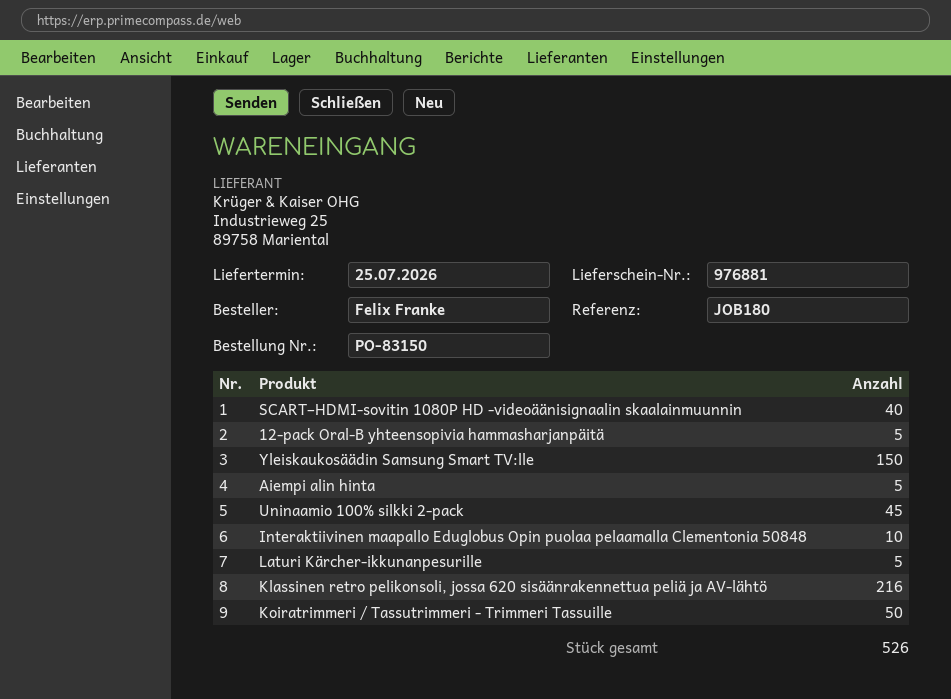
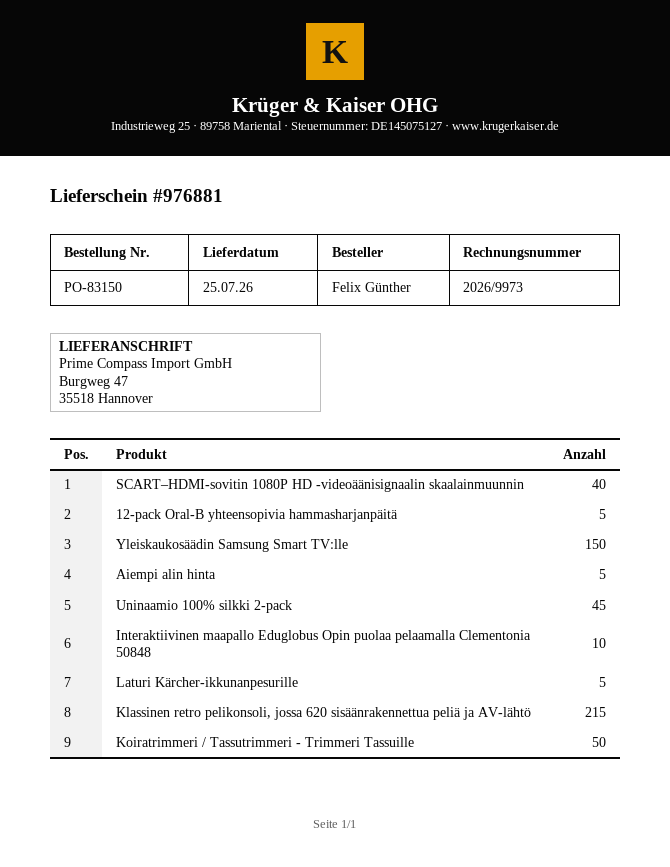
ordered by: Felix Franke -> Felix Günther
Klassinen retro pelikonsoli, jossa 620 sisäänrakennettua peliä ja AV-lähtö: 216 -> 215

